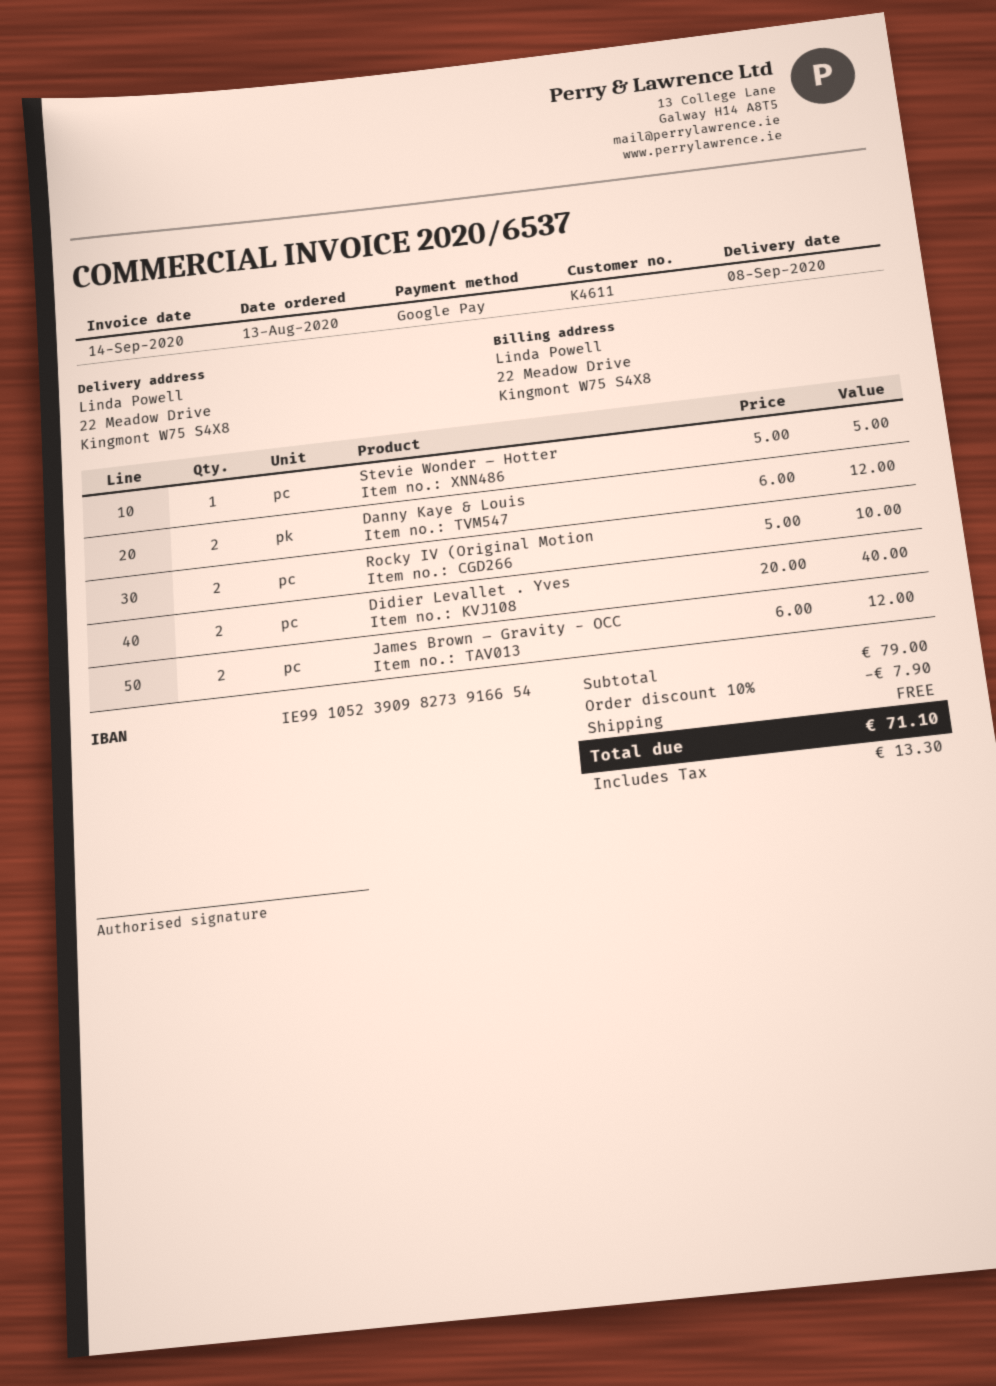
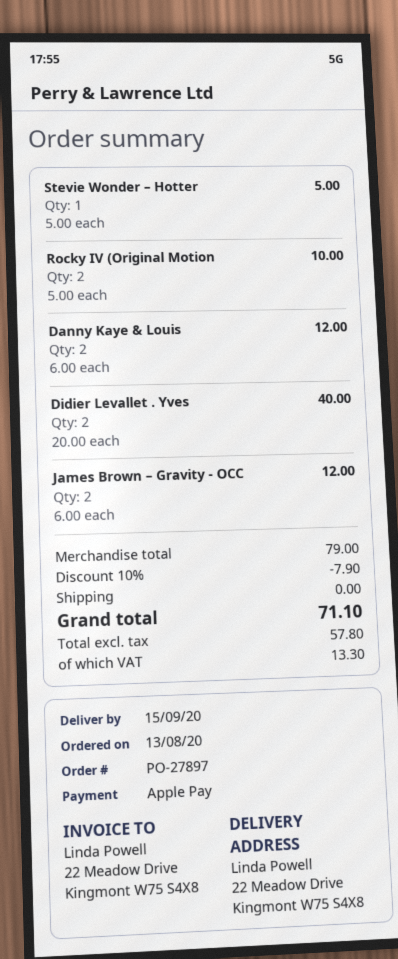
delivery date: 2020-09-08 -> 2020-09-15
payment method: Google Pay -> Apple Pay

